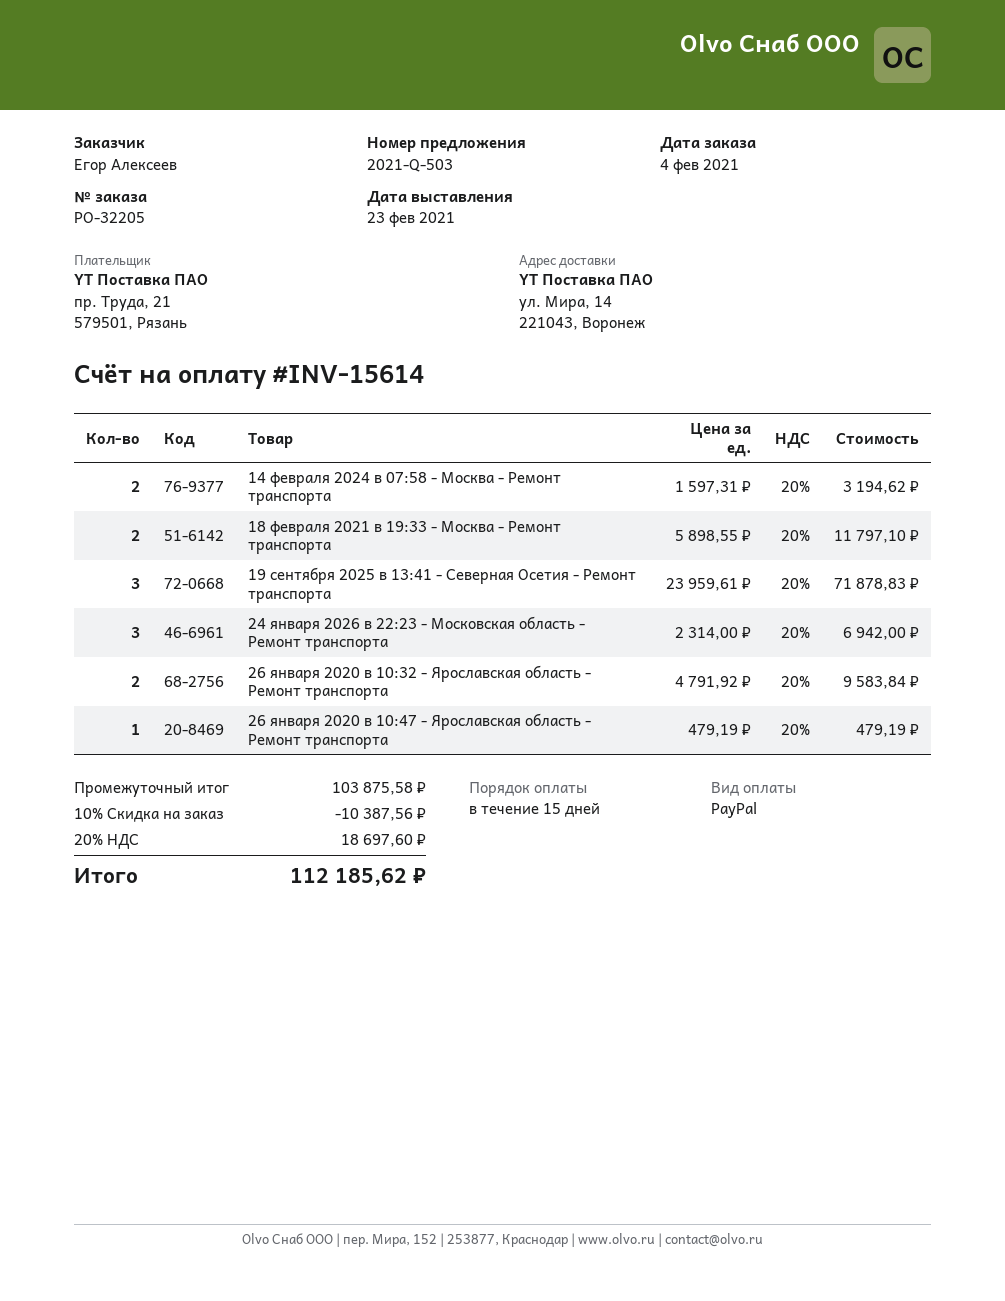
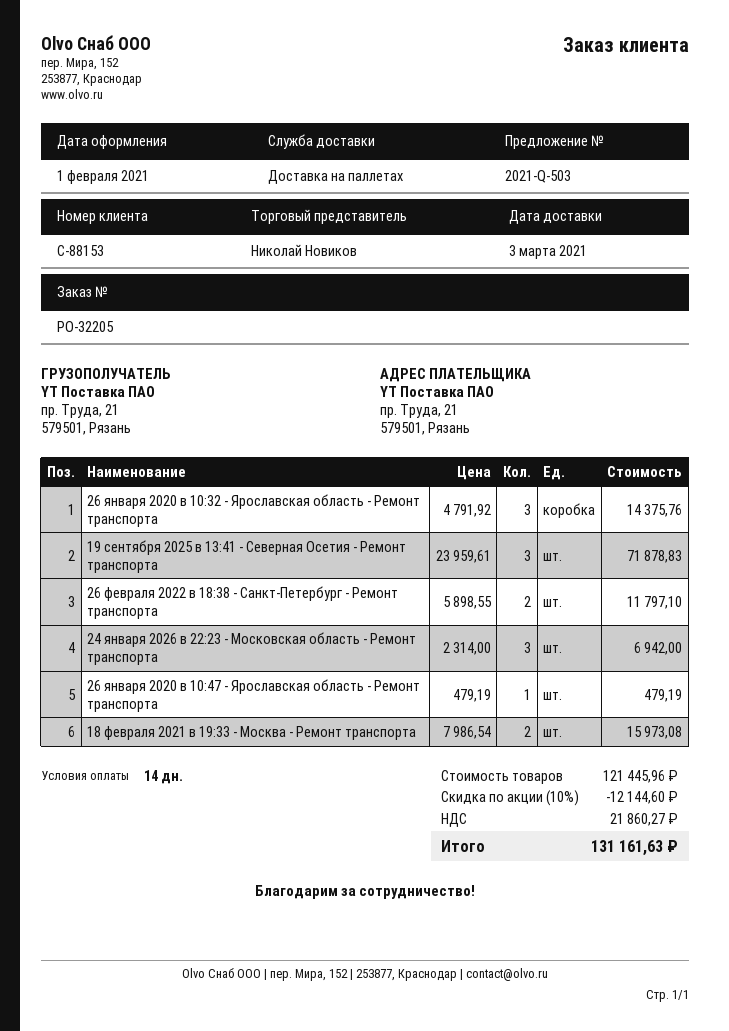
order date: 2021-02-04 -> 2021-02-01
payment terms: 15 days -> 14 days
ship to: ул. Мира, 14, 221043, Воронеж -> пр. Труда, 21, 579501, Рязань
14 февраля 2024 в 07:58 - Москва - Ремонт транспорта: 2 x 1597.31 = 3194.62 -> none
18 февраля 2021 в 19:33 - Москва - Ремонт транспорта: 2 x 5898.55 = 11797.10 -> 2 x 7986.54 = 15973.08
26 января 2020 в 10:32 - Ярославская область - Ремонт транспорта: 2 x 4791.92 = 9583.84 -> 3 x 4791.92 = 14375.76
26 февраля 2022 в 18:38 - Санкт-Петербург - Ремонт транспорта: none -> 2 x 5898.55 = 11797.10
subtotal: 103875.58 -> 121445.96
discount: 10% = 10387.56 -> 10% = 12144.60
tax: 18697.60 -> 21860.27
total: 112185.62 -> 131161.63

